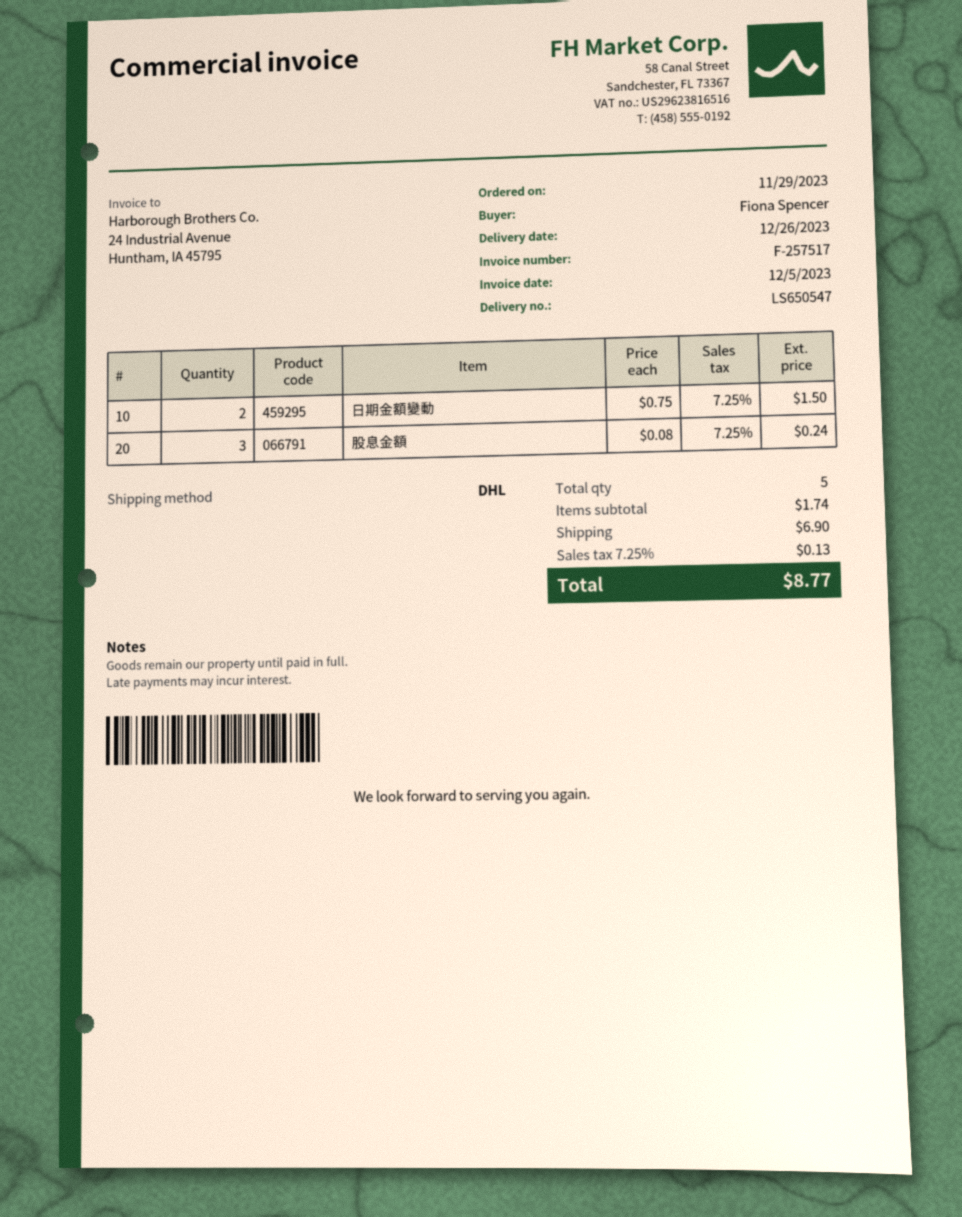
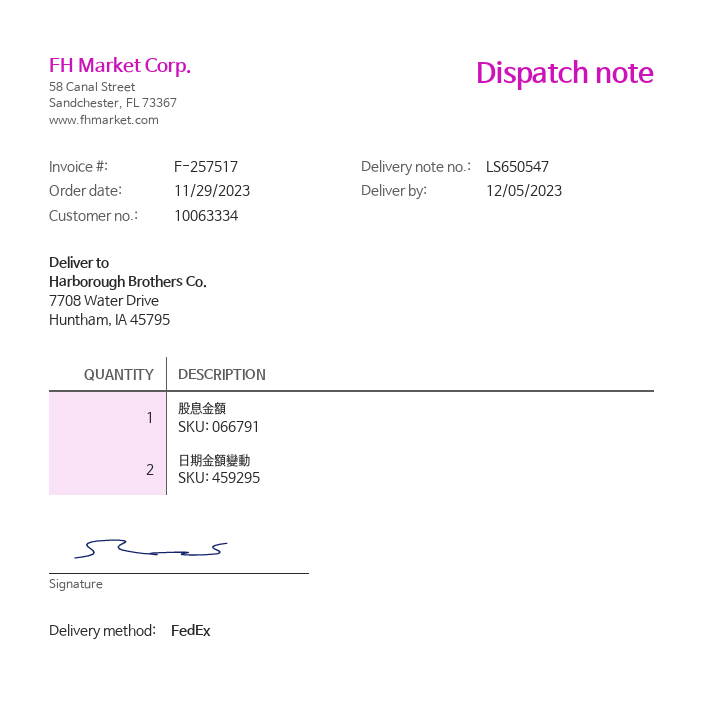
delivery date: 2023-12-26 -> 2023-12-05
shipping method: DHL -> FedEx
股息金額: 3 -> 1

